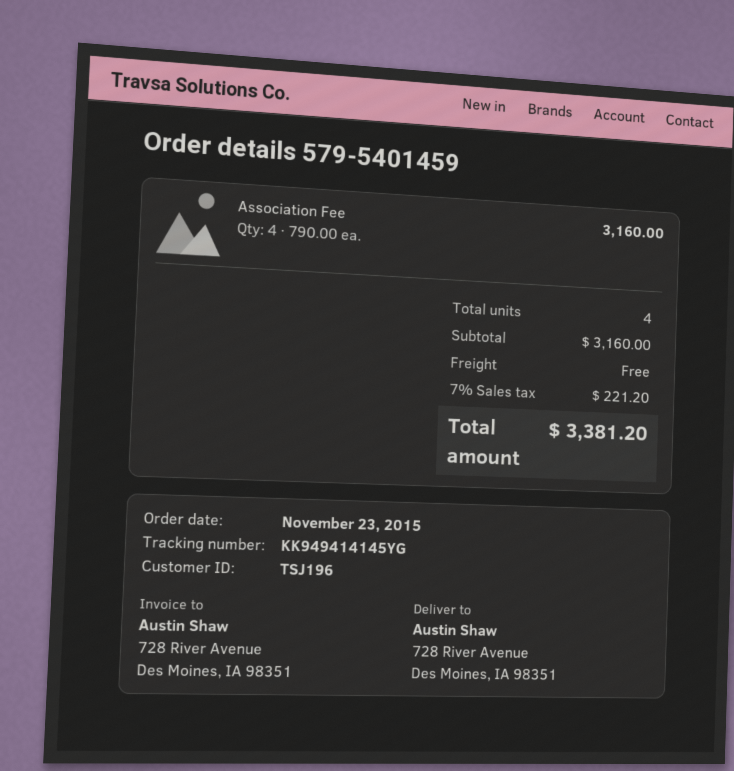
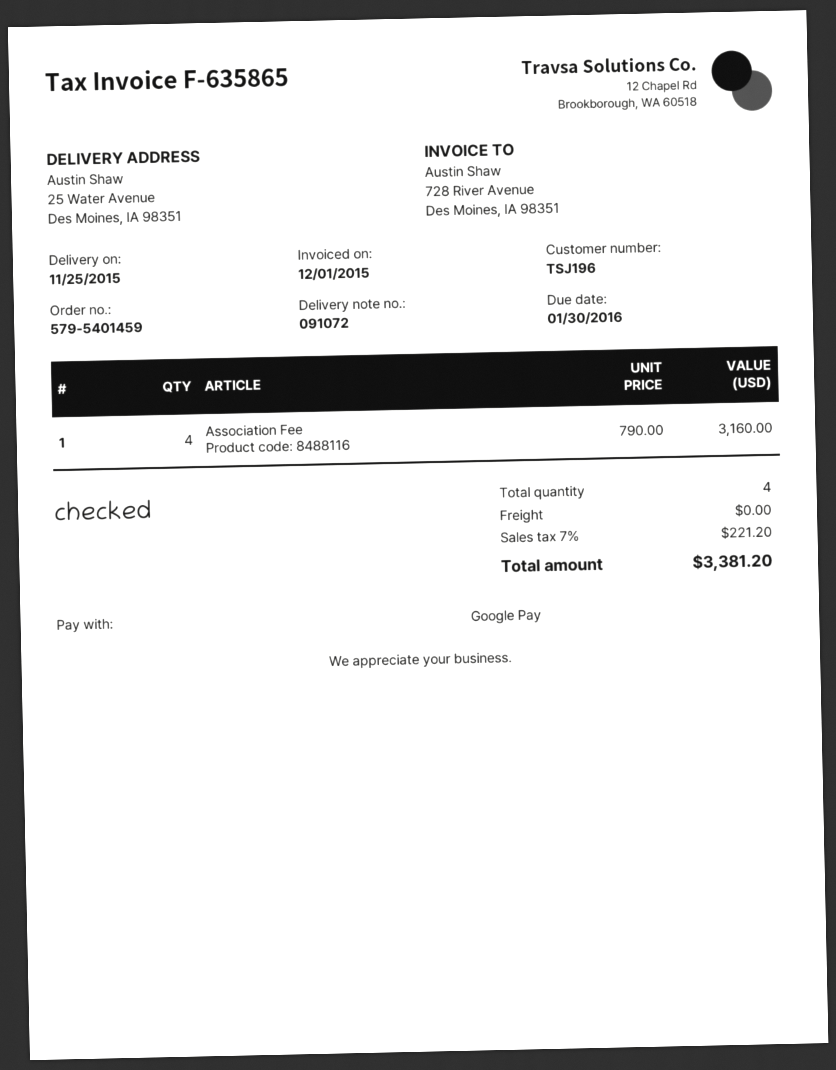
ship to: 728 River Avenue, Des Moines, IA 98351 -> 25 Water Avenue, Des Moines, IA 98351

